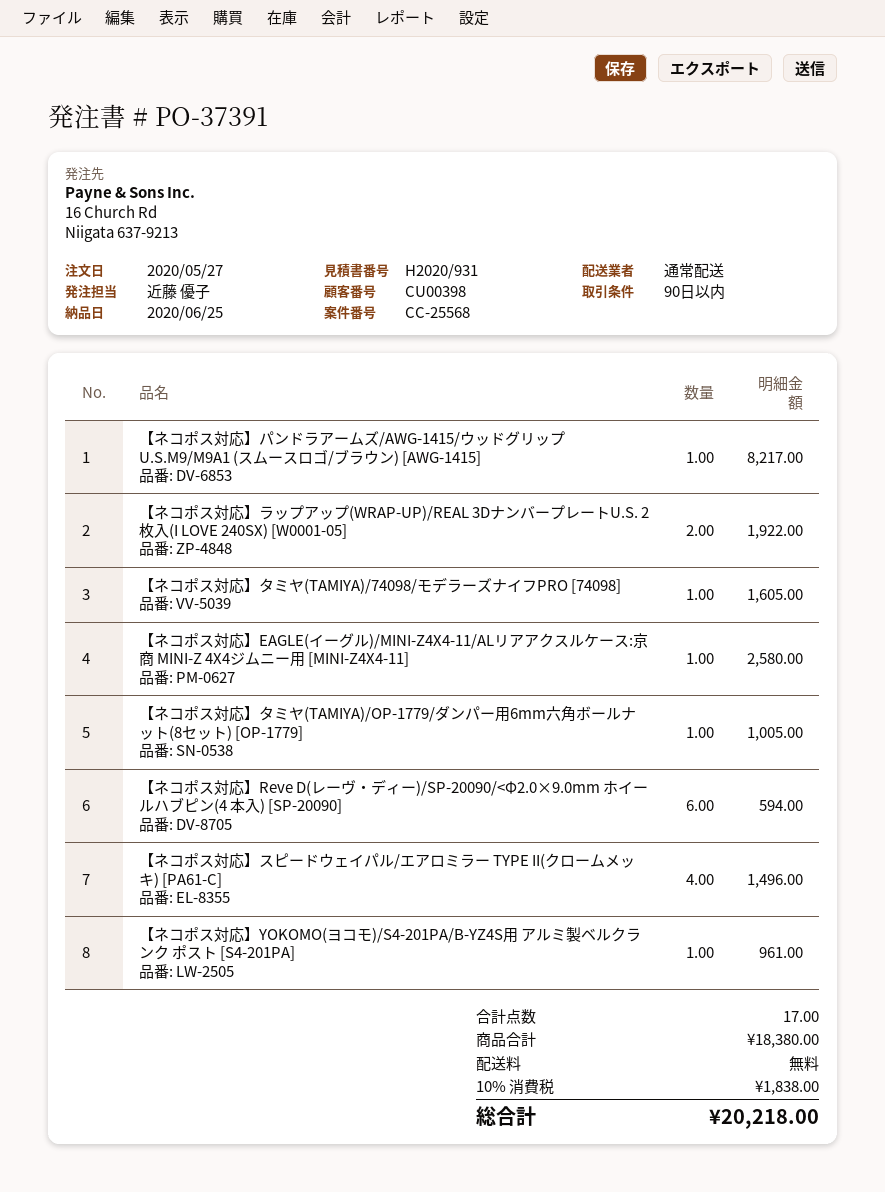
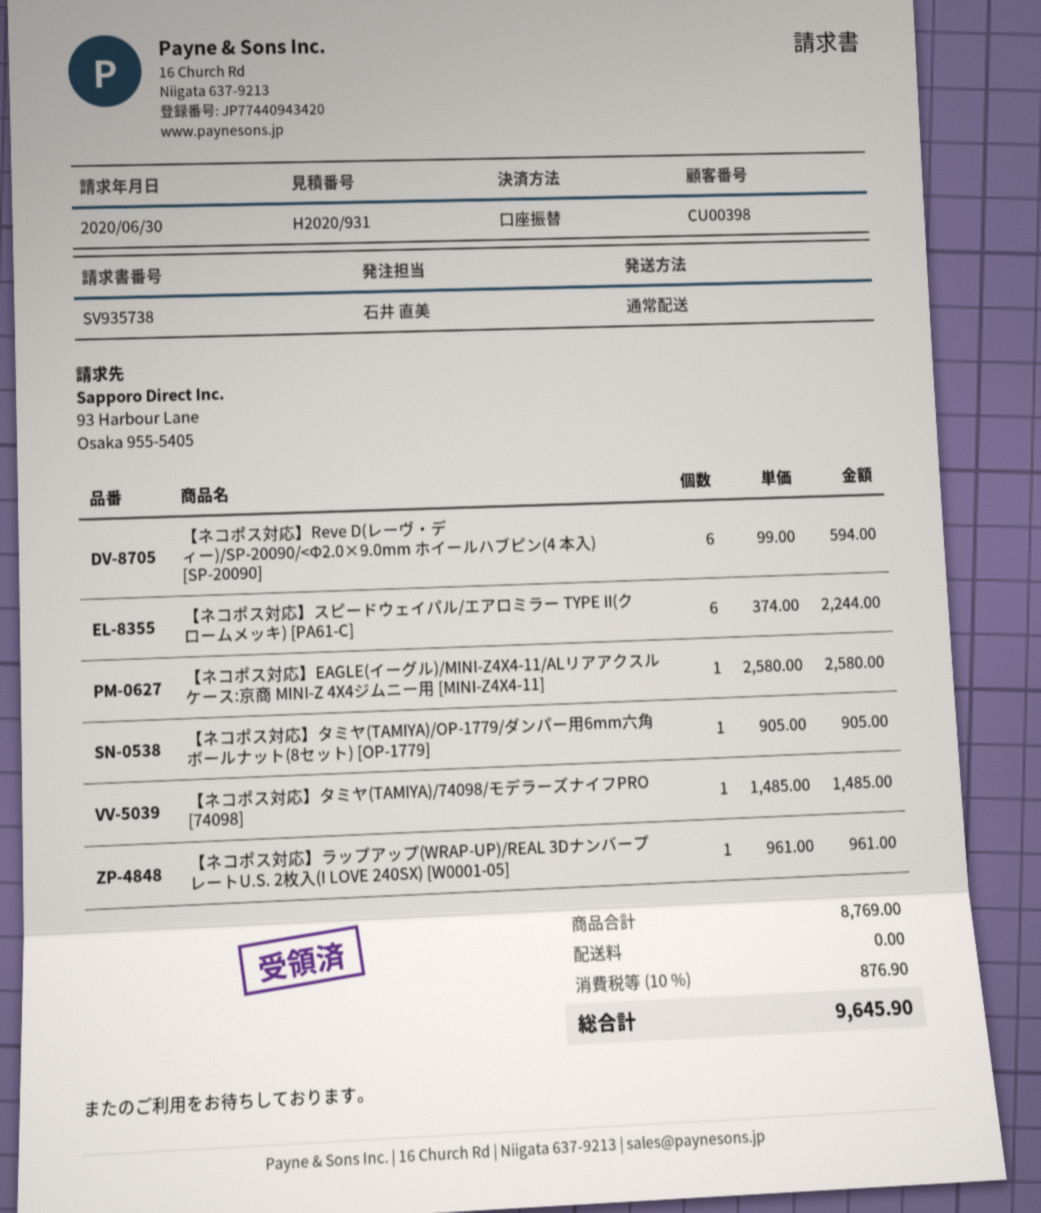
ordered by: 近藤 優子 -> 石井 直美
【ネコポス対応】パンドラアームズ/AWG-1415/ウッドグリップ U.S.M9/M9A1 (スムースロゴ/ブラウン) [AWG-1415]: 1 for 8217.00 -> none
【ネコポス対応】ラップアップ(WRAP-UP)/REAL 3DナンバープレートU.S. 2枚入(I LOVE 240SX) [W0001-05]: 2 for 1922.00 -> 1 for 961.00
【ネコポス対応】タミヤ(TAMIYA)/74098/モデラーズナイフPRO [74098]: 1 for 1605.00 -> 1 for 1485.00
【ネコポス対応】タミヤ(TAMIYA)/OP-1779/ダンパー用6mm六角ボールナット(8セット) [OP-1779]: 1 for 1005.00 -> 1 for 905.00
【ネコポス対応】スピードウェイパル/エアロミラー TYPE II(クロームメッキ) [PA61-C]: 4 for 1496.00 -> 6 for 2244.00
【ネコポス対応】YOKOMO(ヨコモ)/S4-201PA/B-YZ4S用 アルミ製ベルクランク ポスト [S4-201PA]: 1 for 961.00 -> none
subtotal: 18380.00 -> 8769.00
tax: 10% = 1838.00 -> 10% = 876.90
total: 20218.00 -> 9645.90

